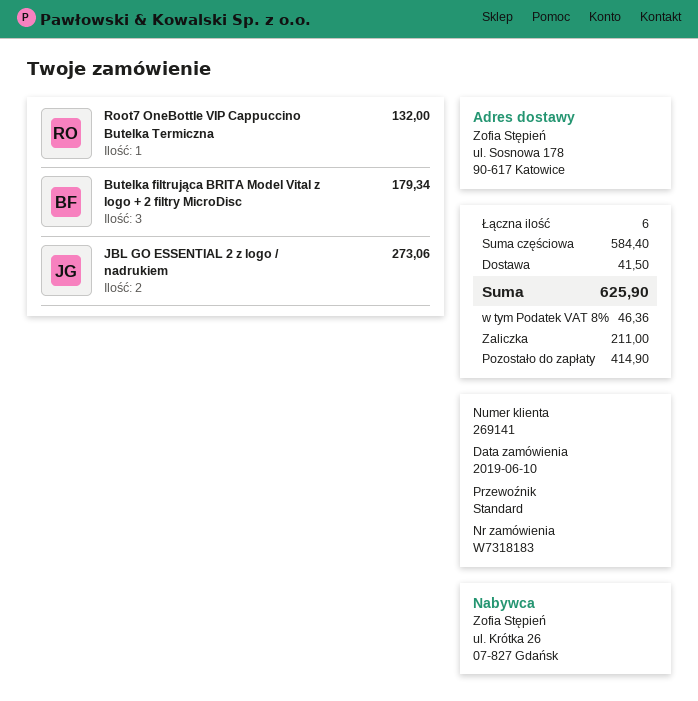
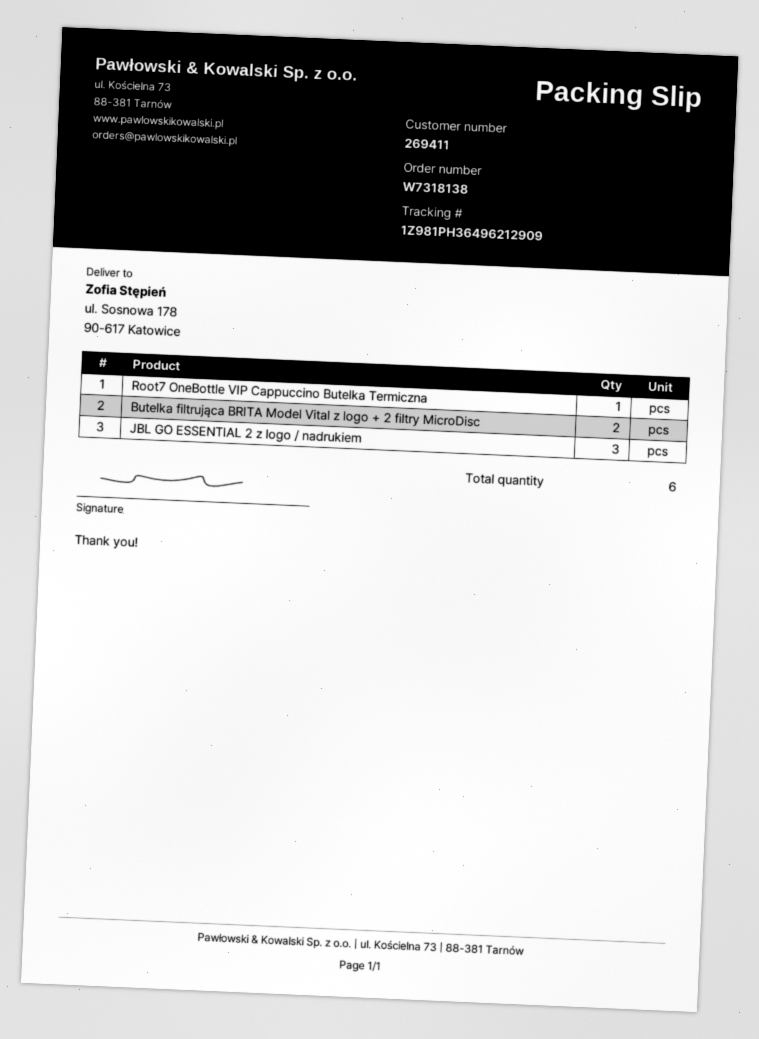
order number: W7318183 -> W7318138
customer number: 269141 -> 269411
Butelka filtrująca BRITA Model Vital z logo + 2 filtry MicroDisc: 3 -> 2
JBL GO ESSENTIAL 2 z logo / nadrukiem: 2 -> 3

